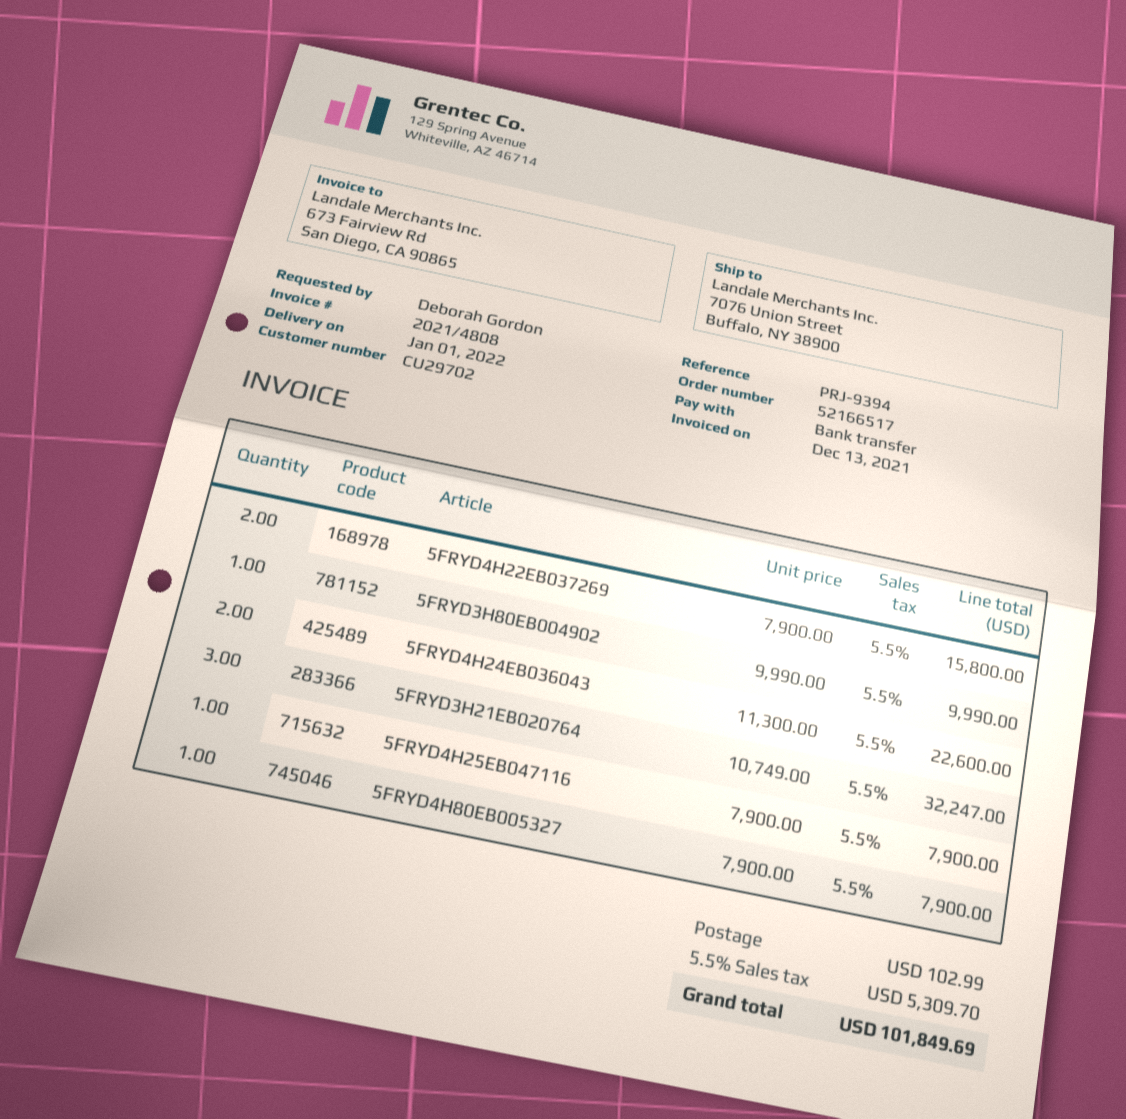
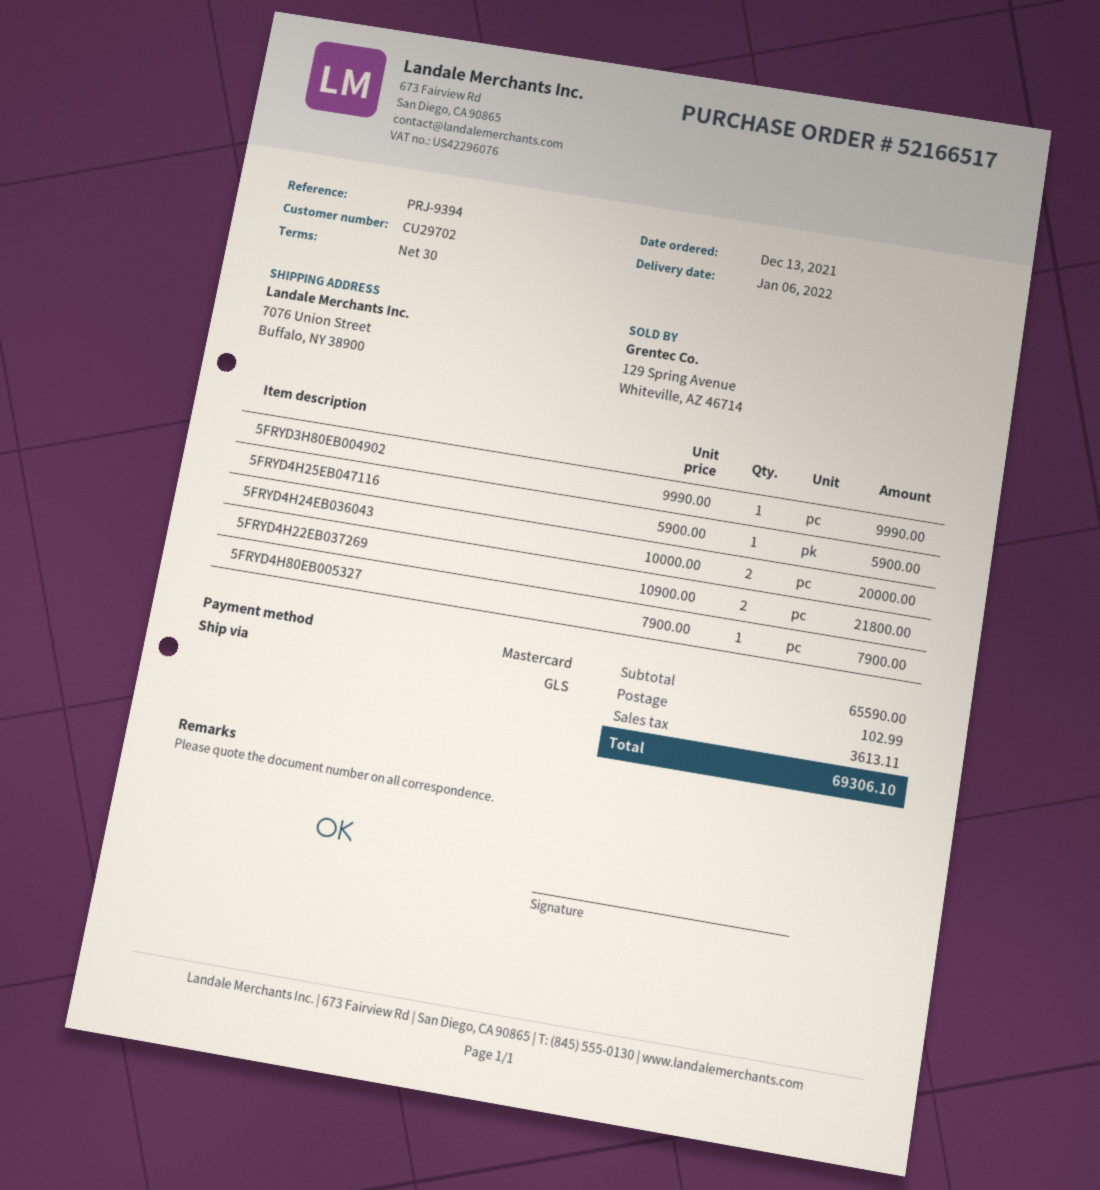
delivery date: 2022-01-01 -> 2022-01-06
payment method: bank transfer -> Mastercard
5FRYD4H22EB037269: 2 x 7900.00 = 15800.00 -> 2 x 10900.00 = 21800.00
5FRYD4H24EB036043: 2 x 11300.00 = 22600.00 -> 2 x 10000.00 = 20000.00
5FRYD3H21EB020764: 3 x 10749.00 = 32247.00 -> none
5FRYD4H25EB047116: 1 x 7900.00 = 7900.00 -> 1 x 5900.00 = 5900.00
tax: 5309.70 -> 3613.11
total: 101849.69 -> 69306.10

